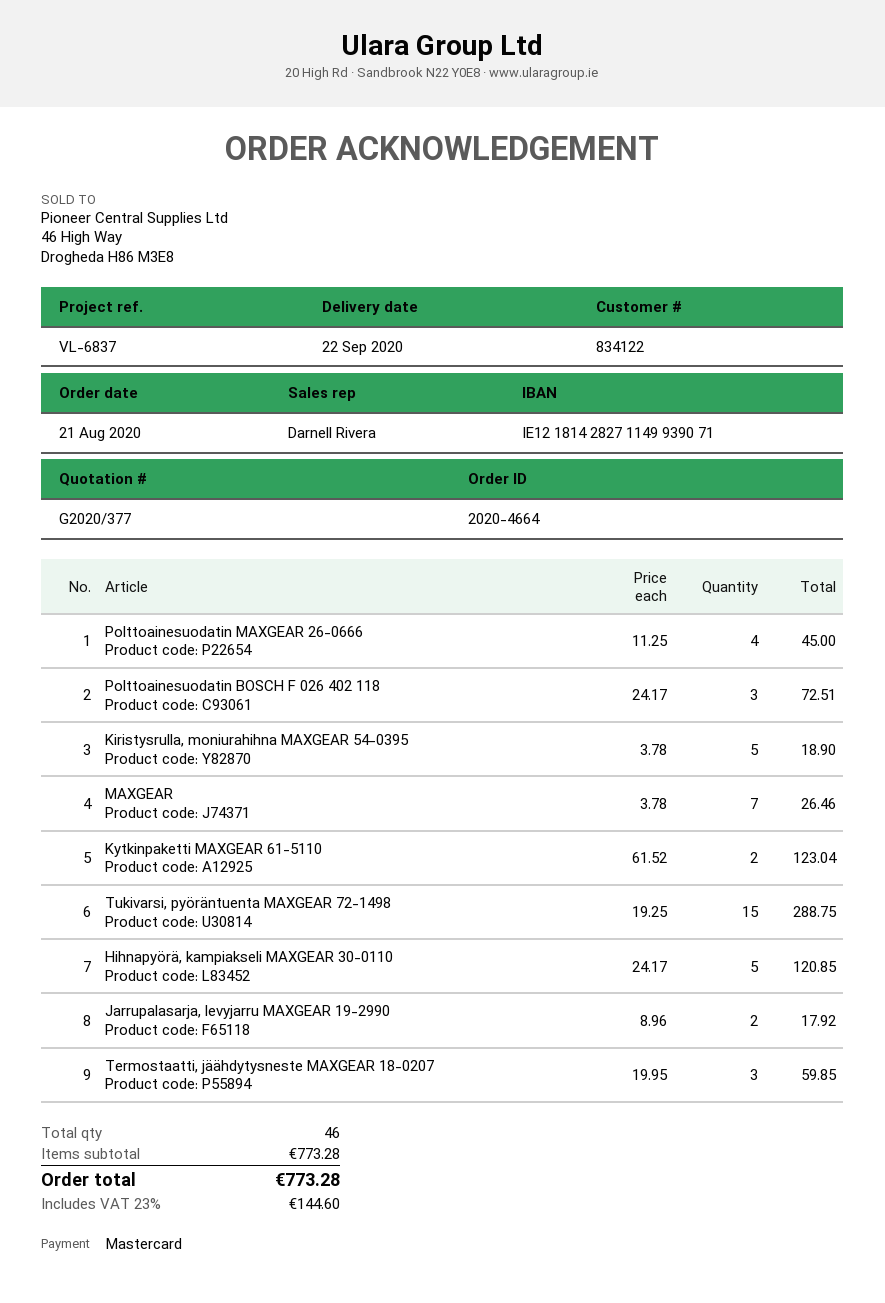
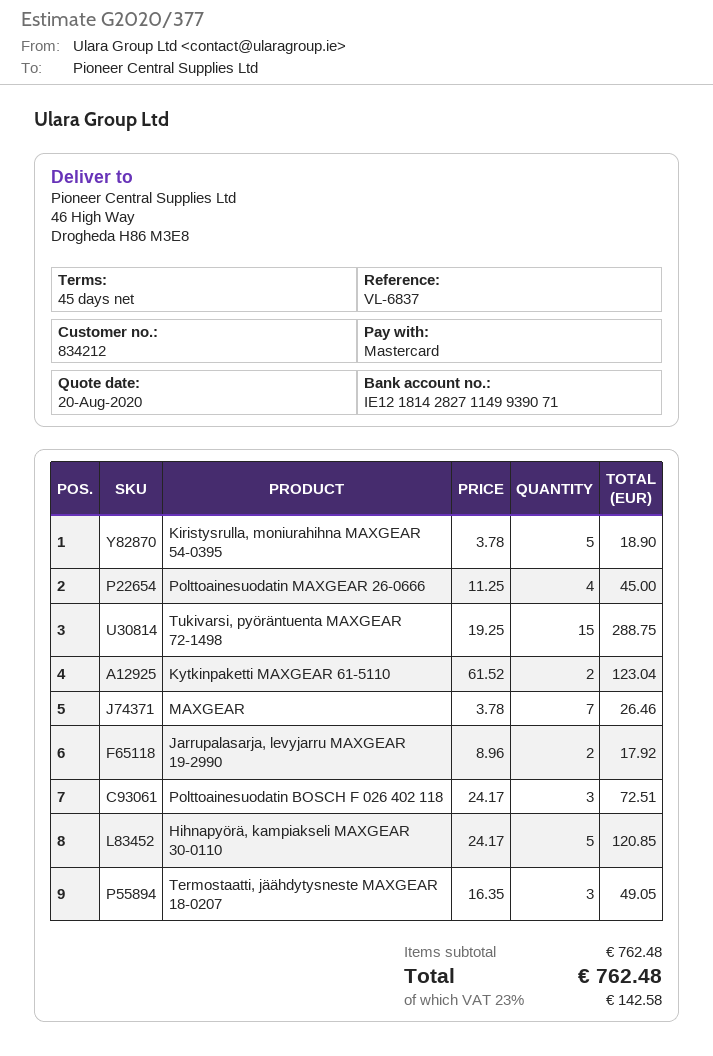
customer number: 834122 -> 834212
Termostaatti, jäähdytysneste MAXGEAR 18-0207: 3 x 19.95 = 59.85 -> 3 x 16.35 = 49.05
subtotal: 773.28 -> 762.48
tax: 23% = 144.60 -> 23% = 142.58
total: 773.28 -> 762.48

